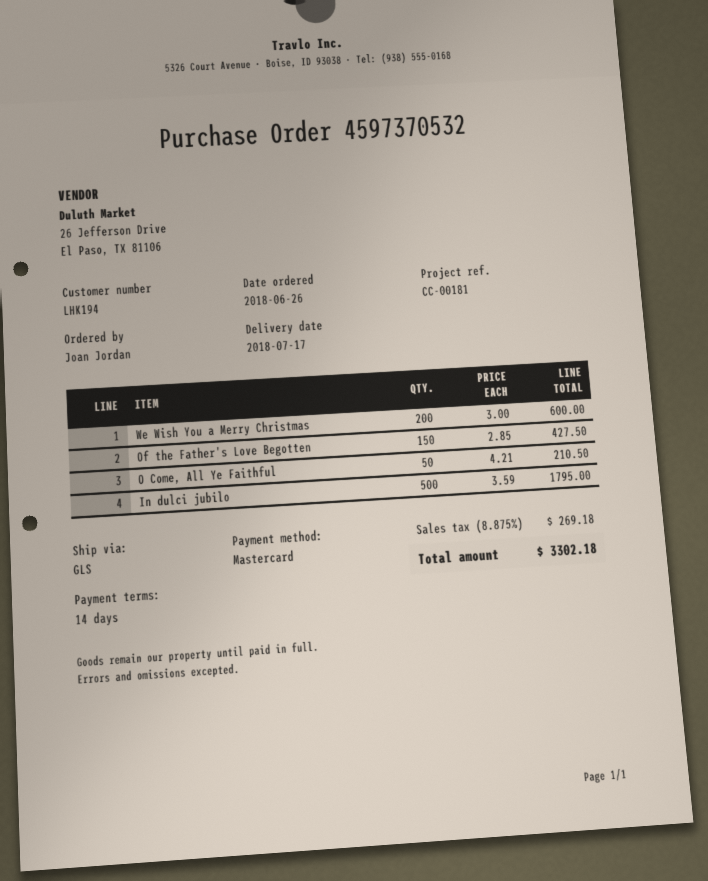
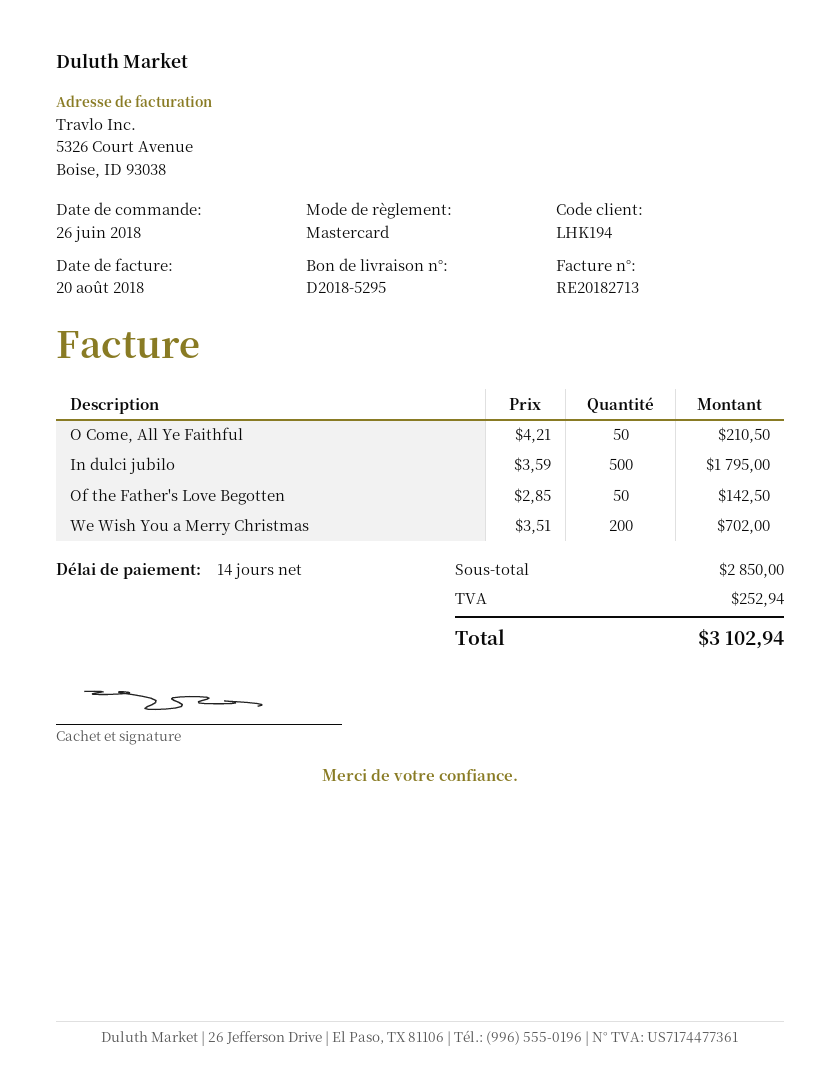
We Wish You a Merry Christmas: 200 x 3.00 = 600.00 -> 200 x 3.51 = 702.00
Of the Father's Love Begotten: 150 x 2.85 = 427.50 -> 50 x 2.85 = 142.50
tax: 269.18 -> 252.94
total: 3302.18 -> 3102.94

